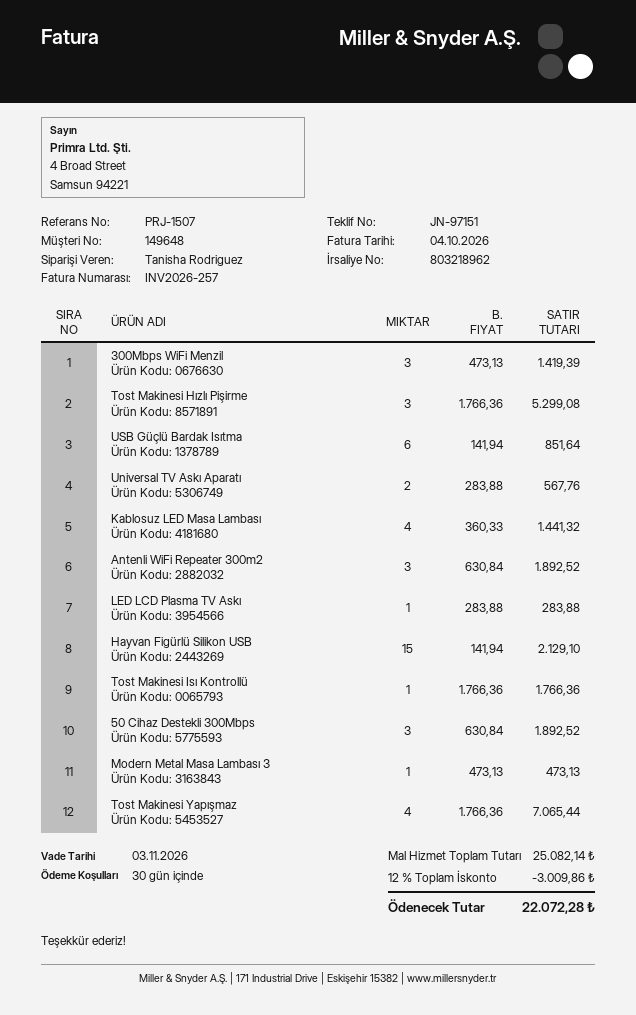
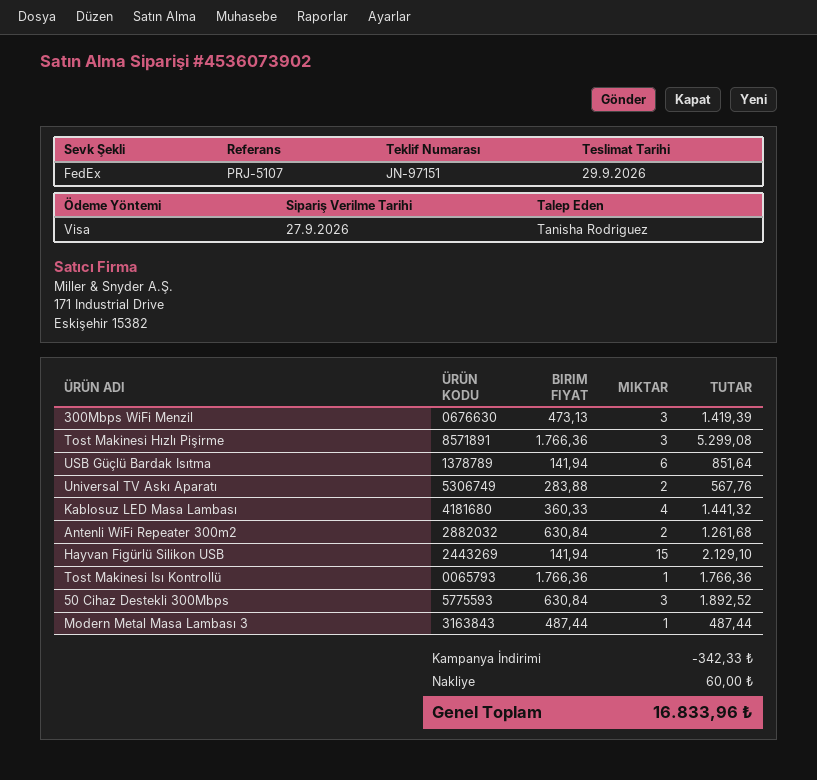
reference: PRJ-1507 -> PRJ-5107
Antenli WiFi Repeater 300m2: 3 x 630.84 = 1892.52 -> 2 x 630.84 = 1261.68
LED LCD Plasma TV Askı: 1 x 283.88 = 283.88 -> none
Modern Metal Masa Lambası 3: 1 x 473.13 = 473.13 -> 1 x 487.44 = 487.44
Tost Makinesi Yapışmaz: 4 x 1766.36 = 7065.44 -> none
discount: 3009.86 -> 342.33
shipping: none -> 60.00
total: 22072.28 -> 16833.96

